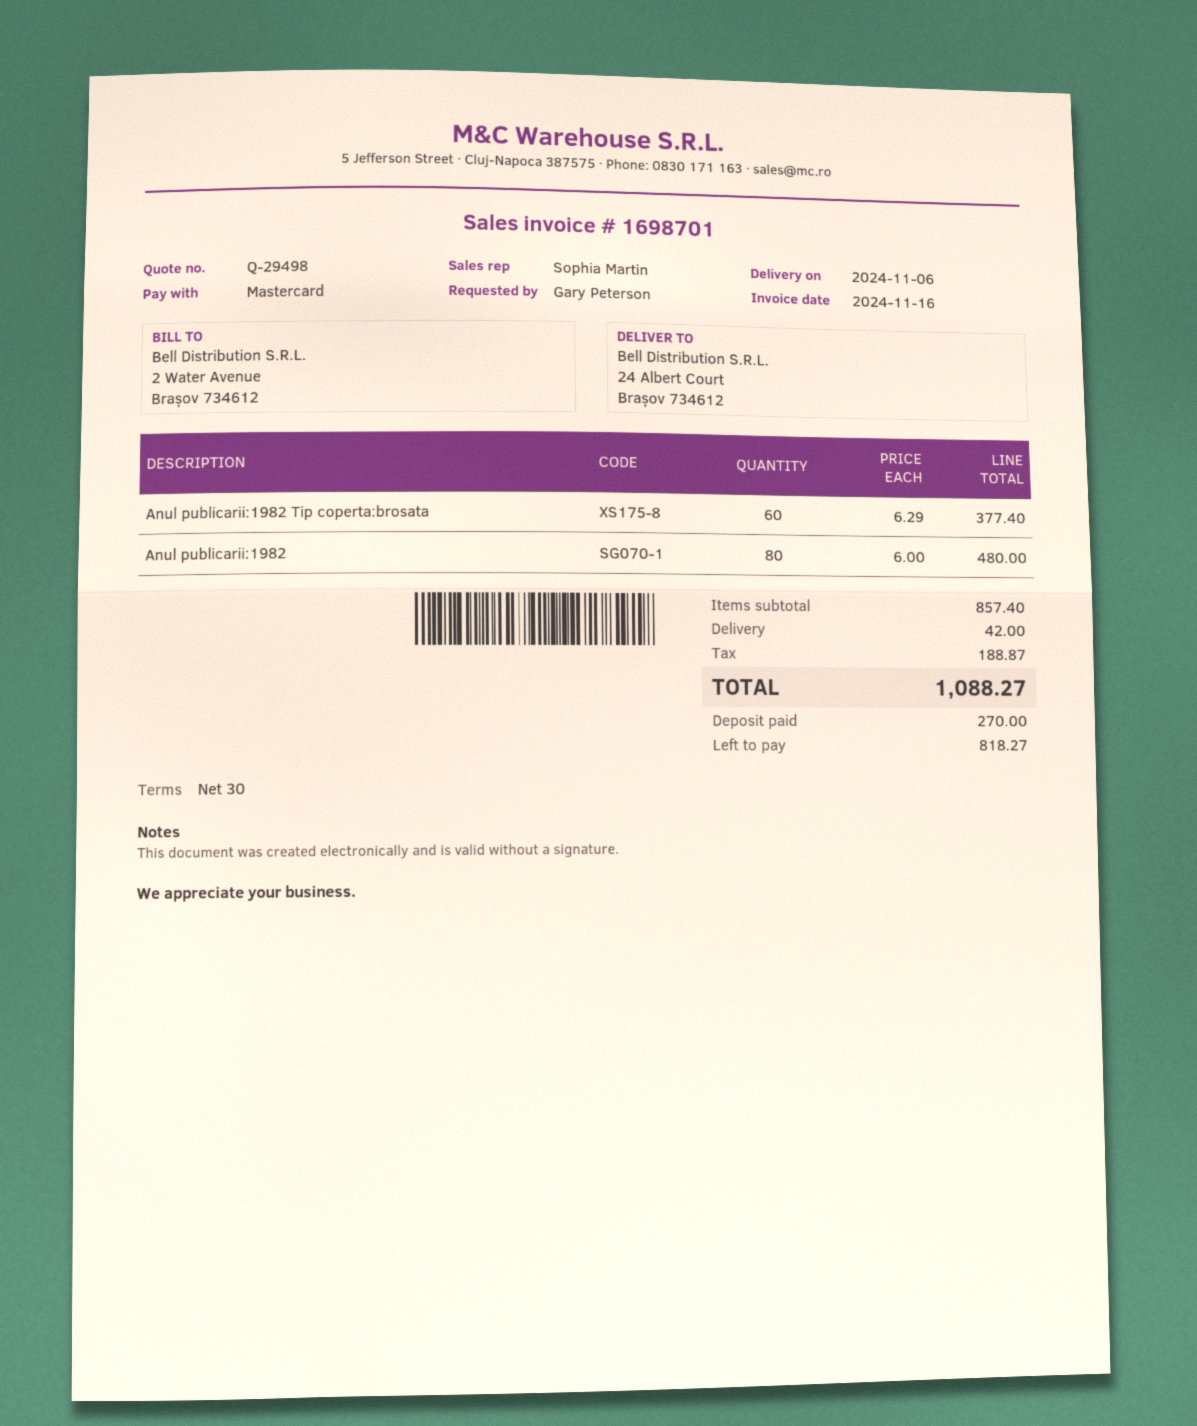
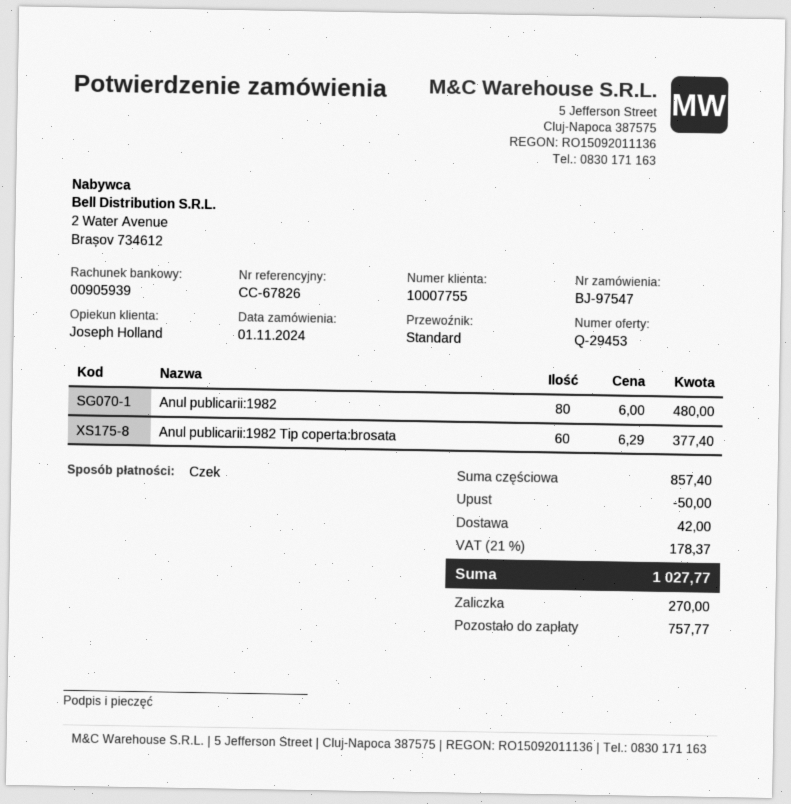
quote number: Q-29498 -> Q-29453
sales rep: Sophia Martin -> Joseph Holland
payment method: Mastercard -> cheque
discount: none -> 50.00
tax: 188.87 -> 178.37
total: 1088.27 -> 1027.77
balance: 818.27 -> 757.77

